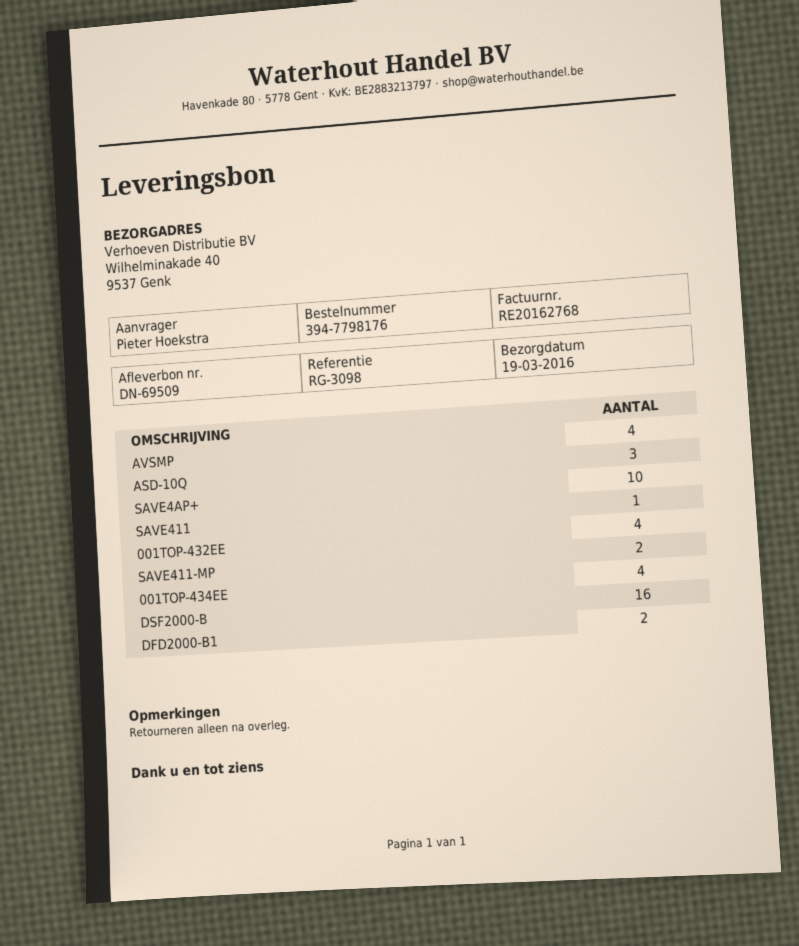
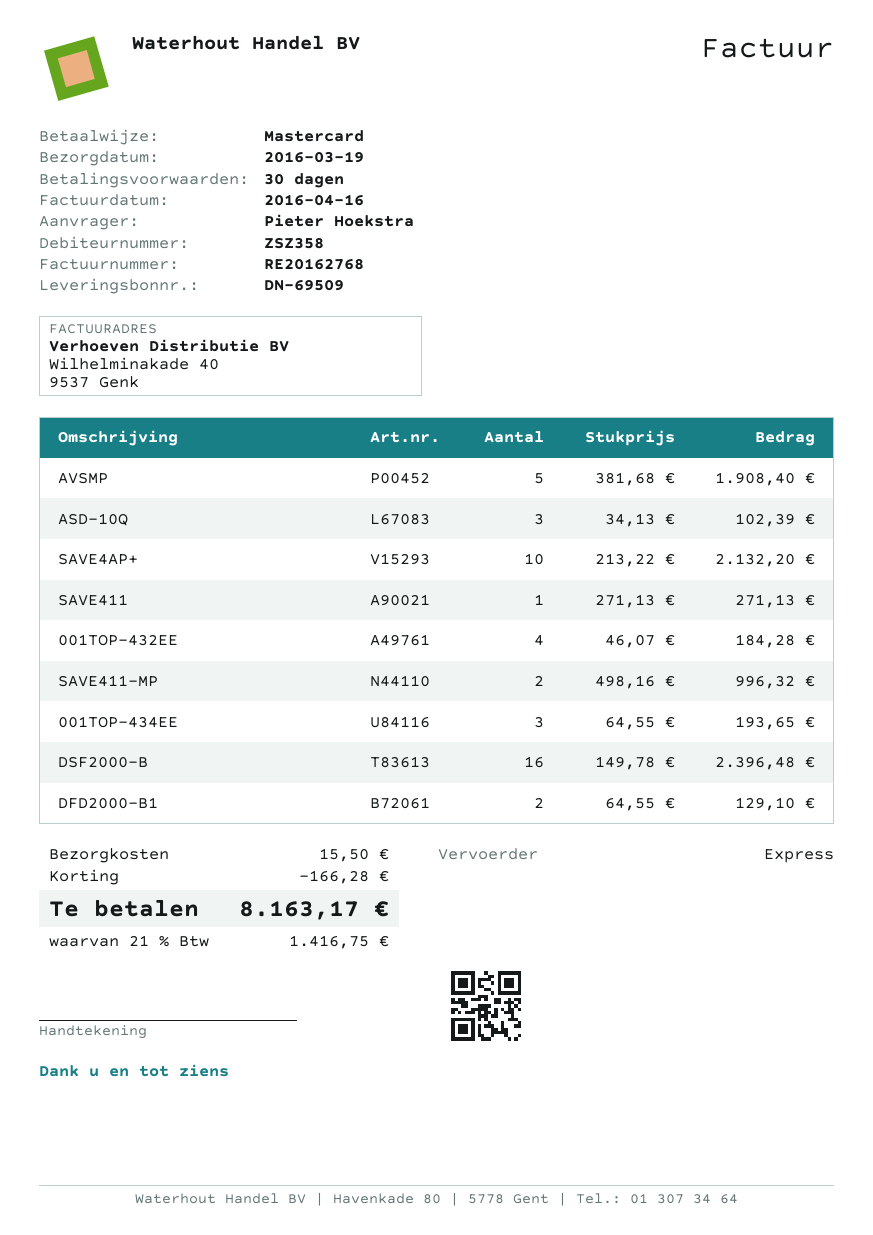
AVSMP: 4 -> 5
001TOP-434EE: 4 -> 3

